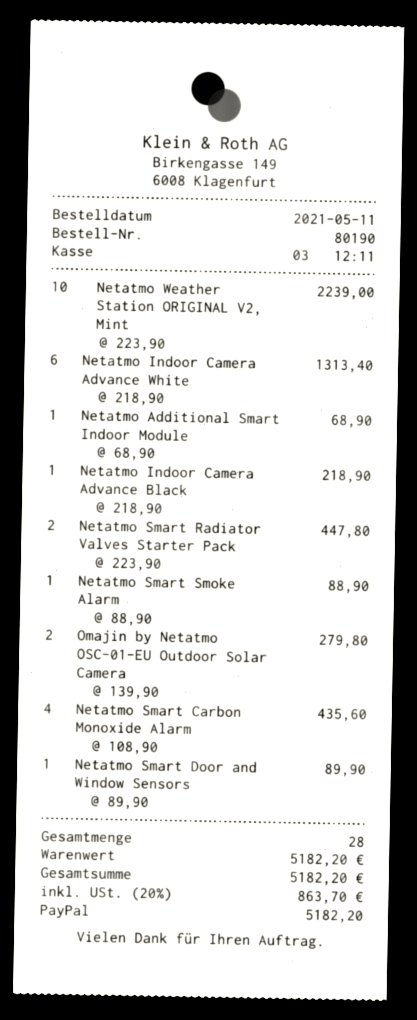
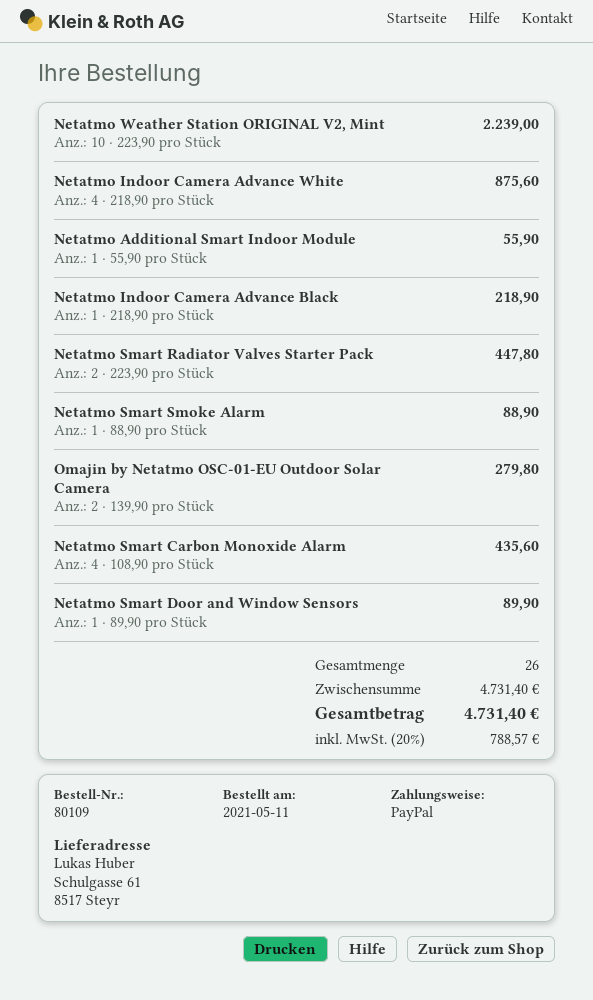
order number: 80190 -> 80109
Netatmo Indoor Camera Advance White: 6 x 218.90 = 1313.40 -> 4 x 218.90 = 875.60
Netatmo Additional Smart Indoor Module: 1 x 68.90 = 68.90 -> 1 x 55.90 = 55.90
total quantity: 28 -> 26
subtotal: 5182.20 -> 4731.40
tax: 20% = 863.70 -> 20% = 788.57
total: 5182.20 -> 4731.40

